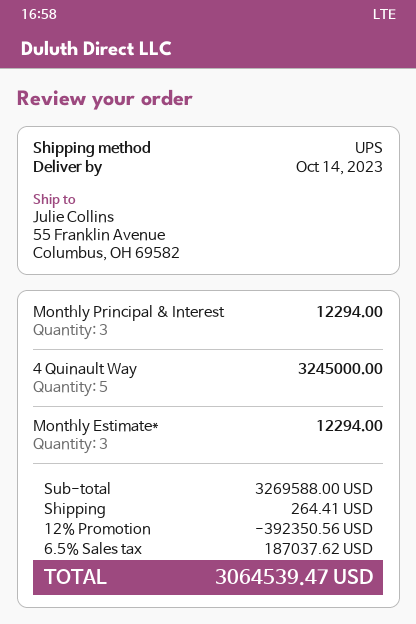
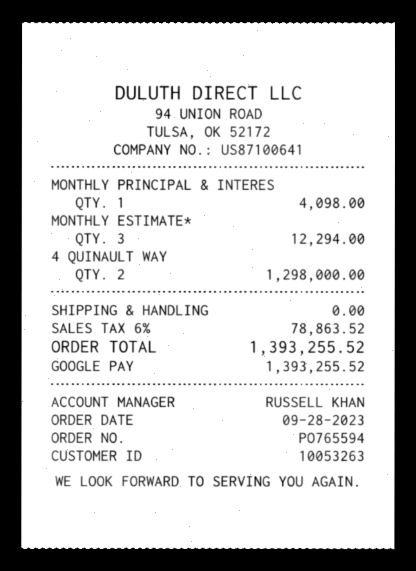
Monthly Principal & Interest: 3 for 12294.00 -> 1 for 4098.00
4 Quinault Way: 5 for 3245000.00 -> 2 for 1298000.00
discount: 12% = 392350.56 -> none
shipping: 264.41 -> 0.00
tax: 6.5% = 187037.62 -> 6% = 78863.52
total: 3064539.47 -> 1393255.52

